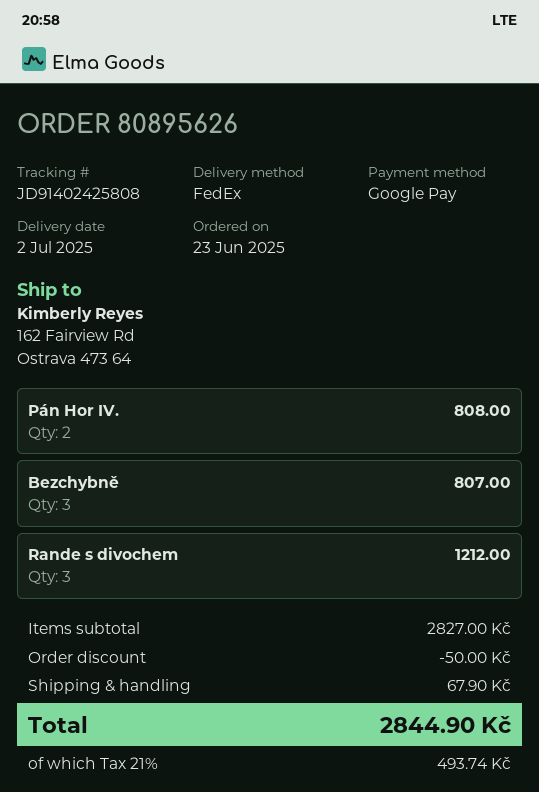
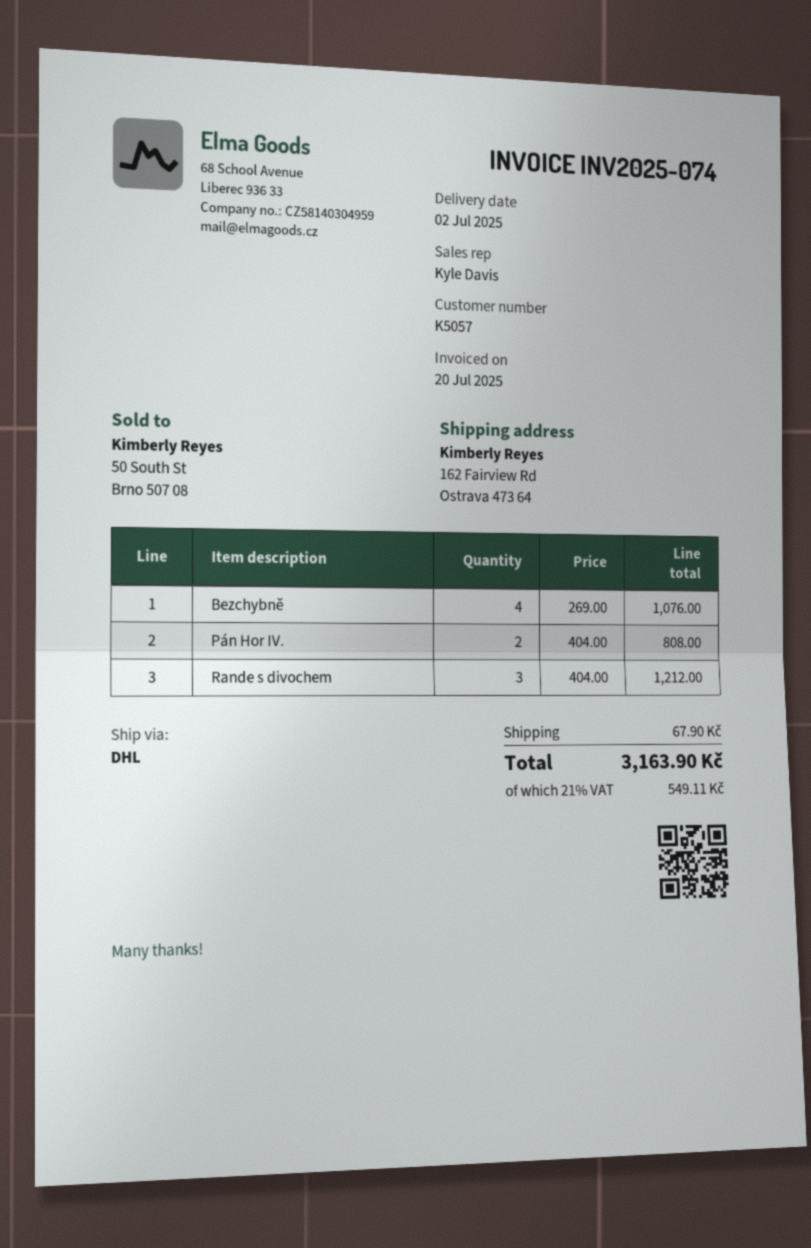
shipping method: FedEx -> DHL
Bezchybně: 3 for 807.00 -> 4 for 1076.00
discount: 50.00 -> none
tax: 21% = 493.74 -> 21% = 549.11
total: 2844.90 -> 3163.90

